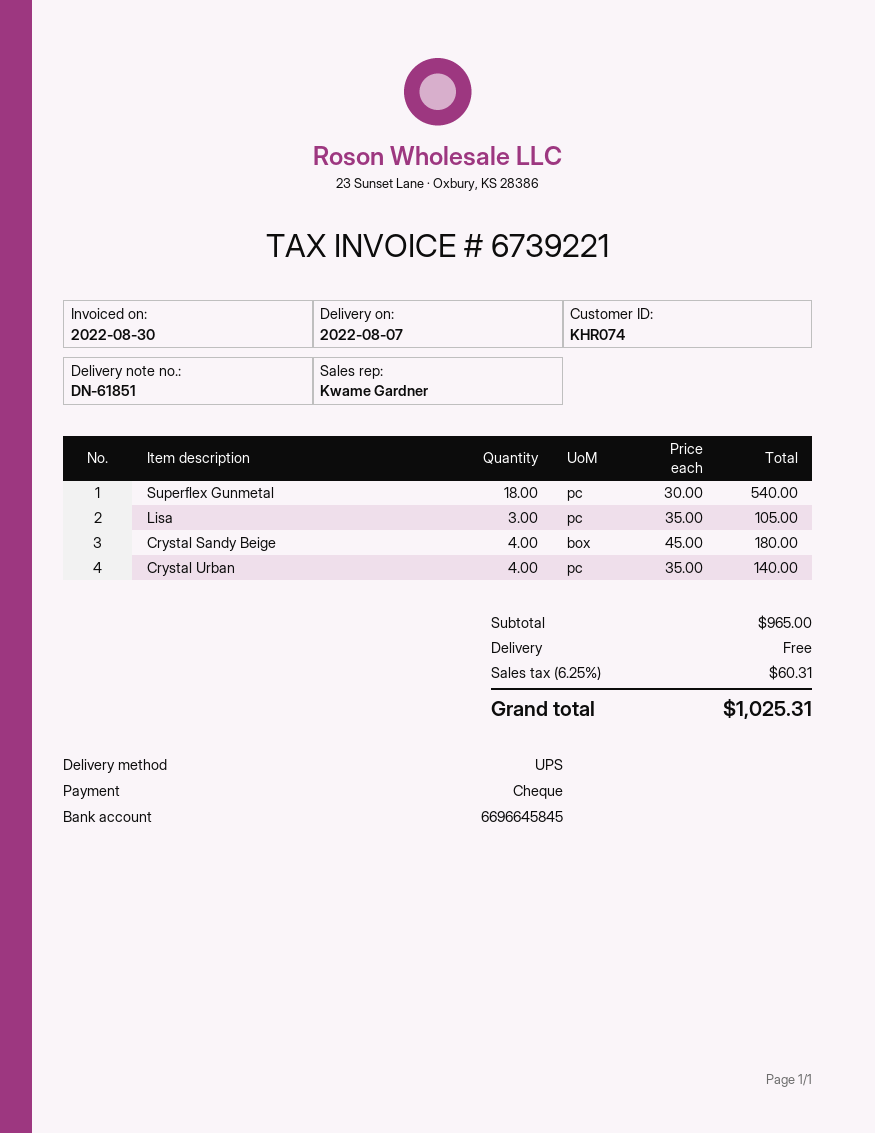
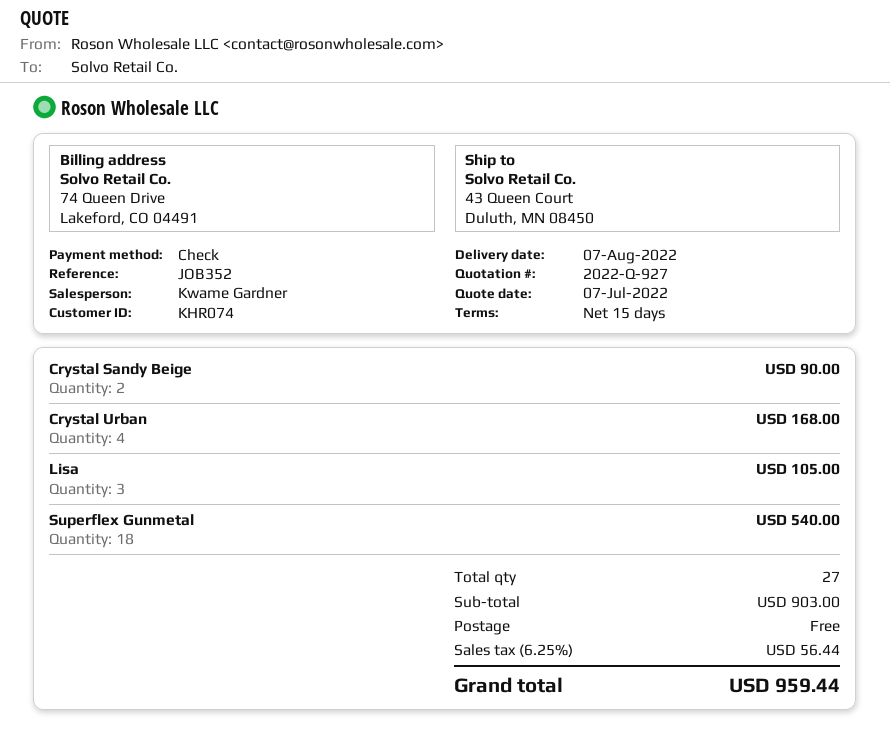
Crystal Sandy Beige: 4 for 180.00 -> 2 for 90.00
Crystal Urban: 4 for 140.00 -> 4 for 168.00
subtotal: 965.00 -> 903.00
tax: 6.25% = 60.31 -> 6.25% = 56.44
total: 1025.31 -> 959.44

